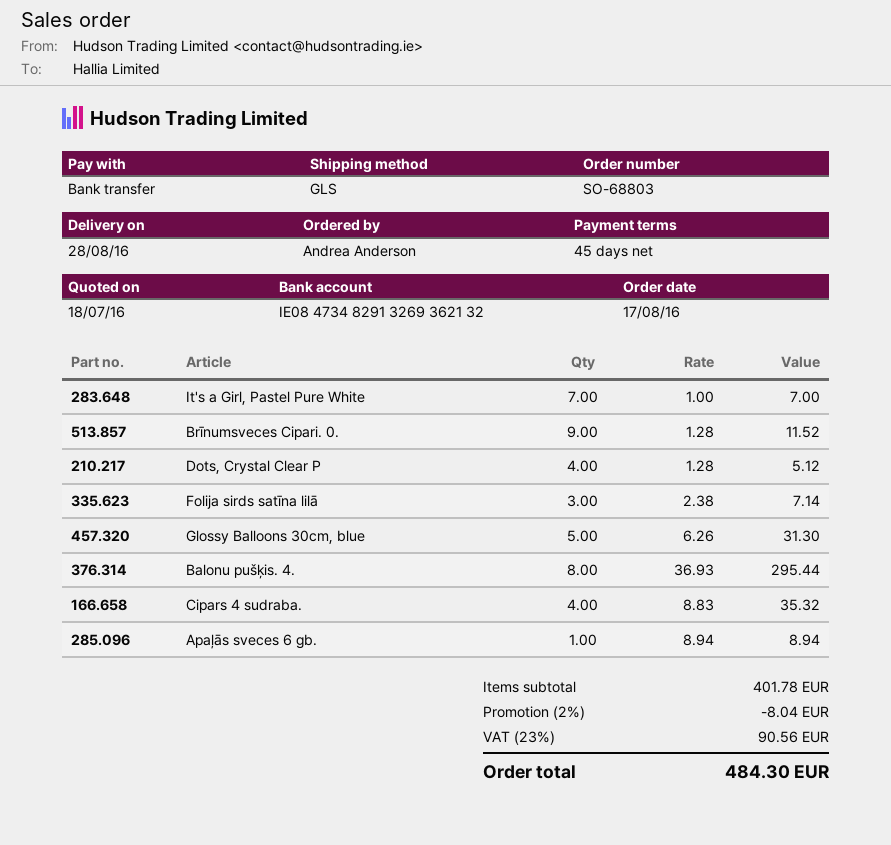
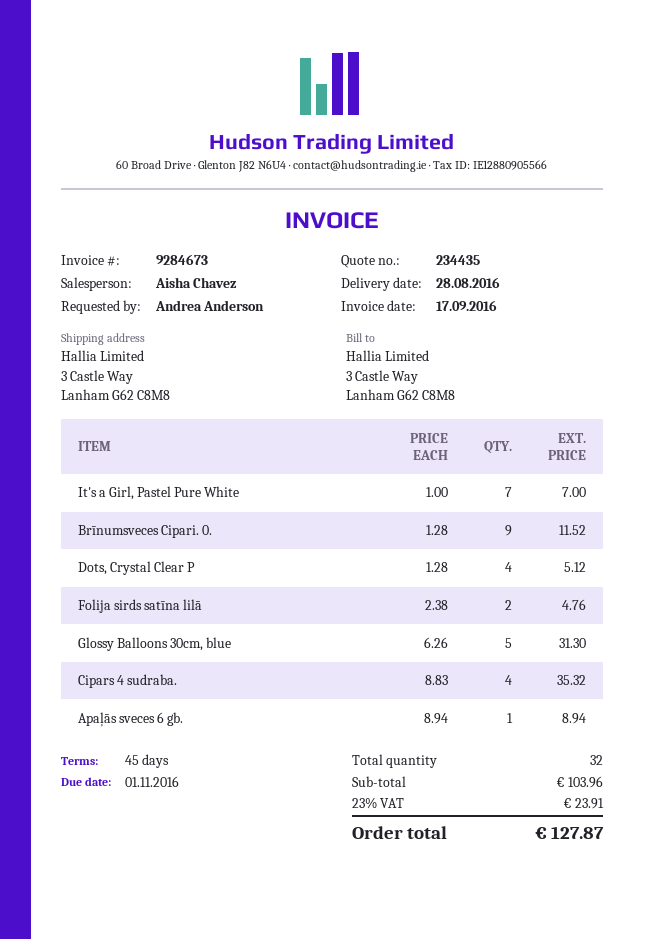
Folija sirds satīna lilā: 3 x 2.38 = 7.14 -> 2 x 2.38 = 4.76
Balonu pušķis. 4.: 8 x 36.93 = 295.44 -> none
subtotal: 401.78 -> 103.96
discount: 2% = 8.04 -> none
tax: 23% = 90.56 -> 23% = 23.91
total: 484.30 -> 127.87

